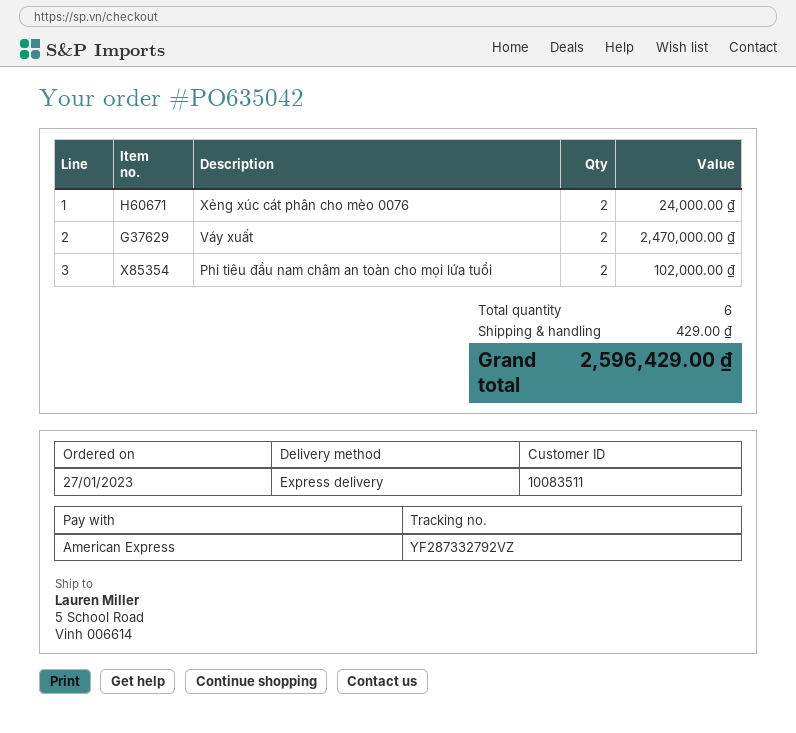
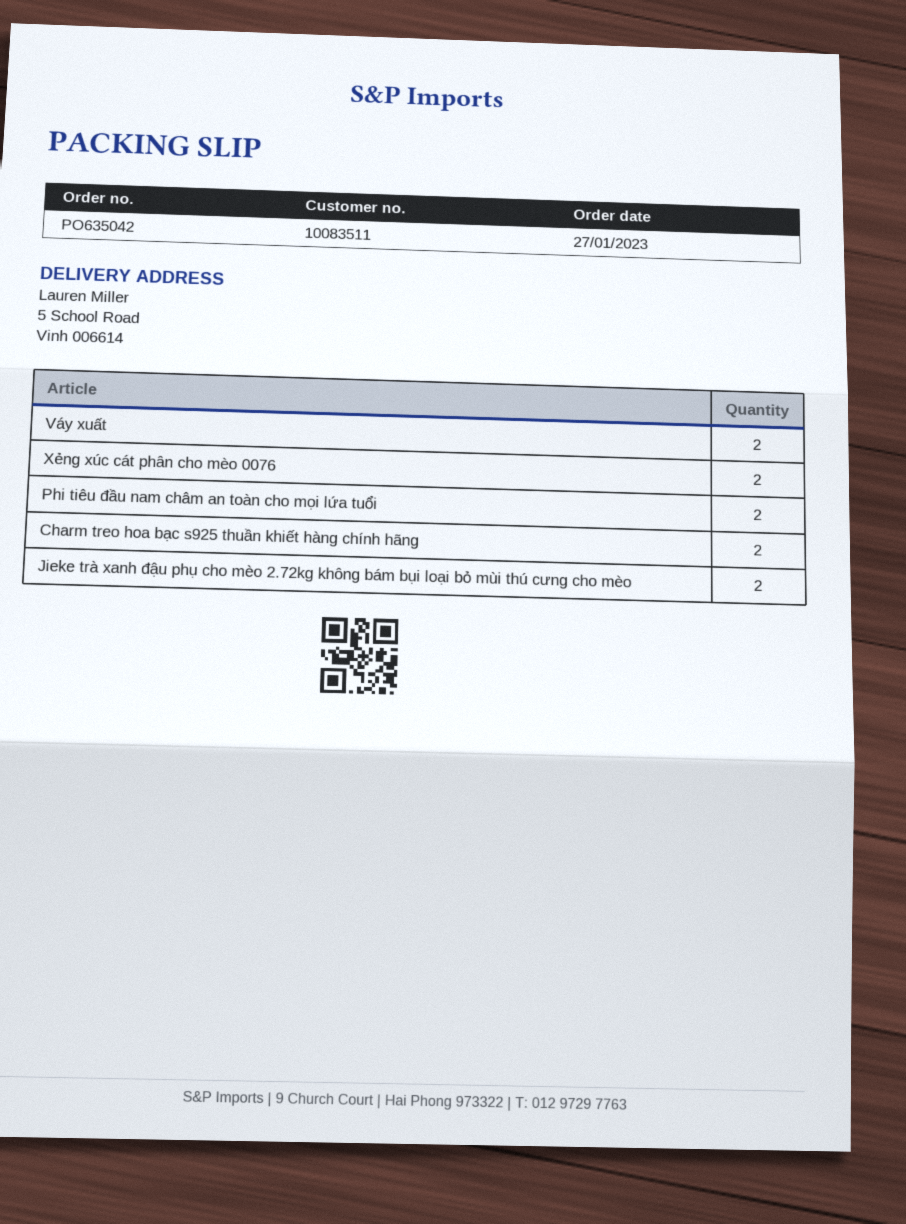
Charm treo hoa bạc s925 thuần khiết hàng chính hãng: none -> 2
Jieke trà xanh đậu phụ cho mèo 2.72kg không bám bụi loại bỏ mùi thú cưng cho mèo: none -> 2

